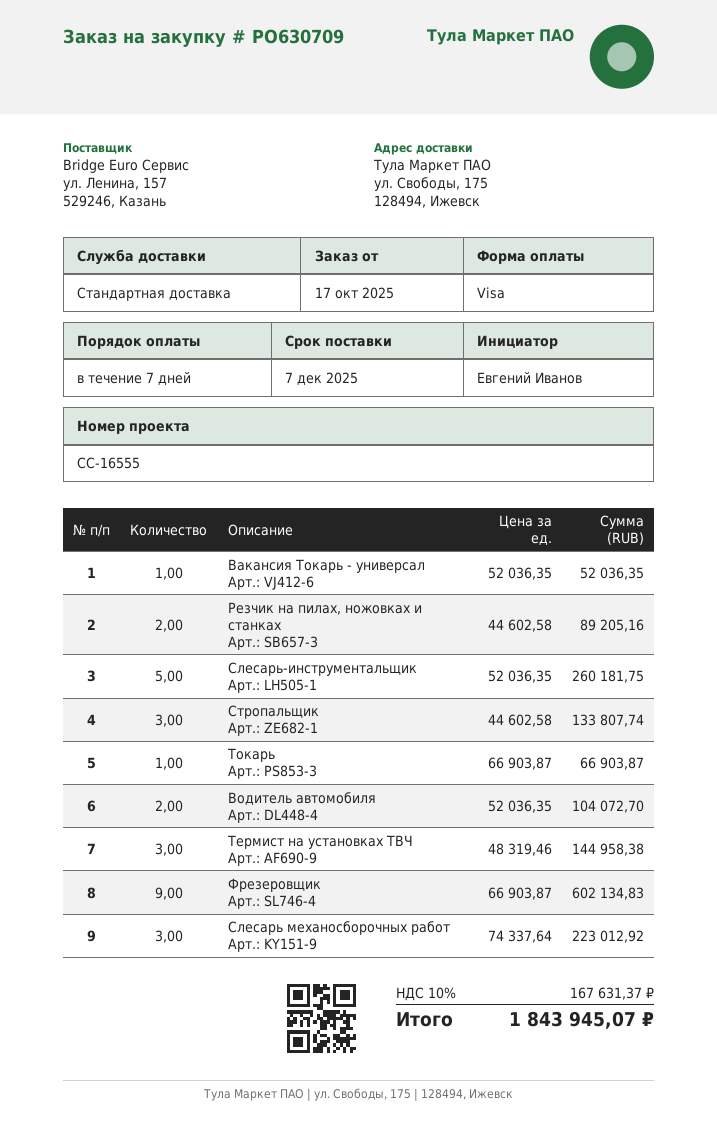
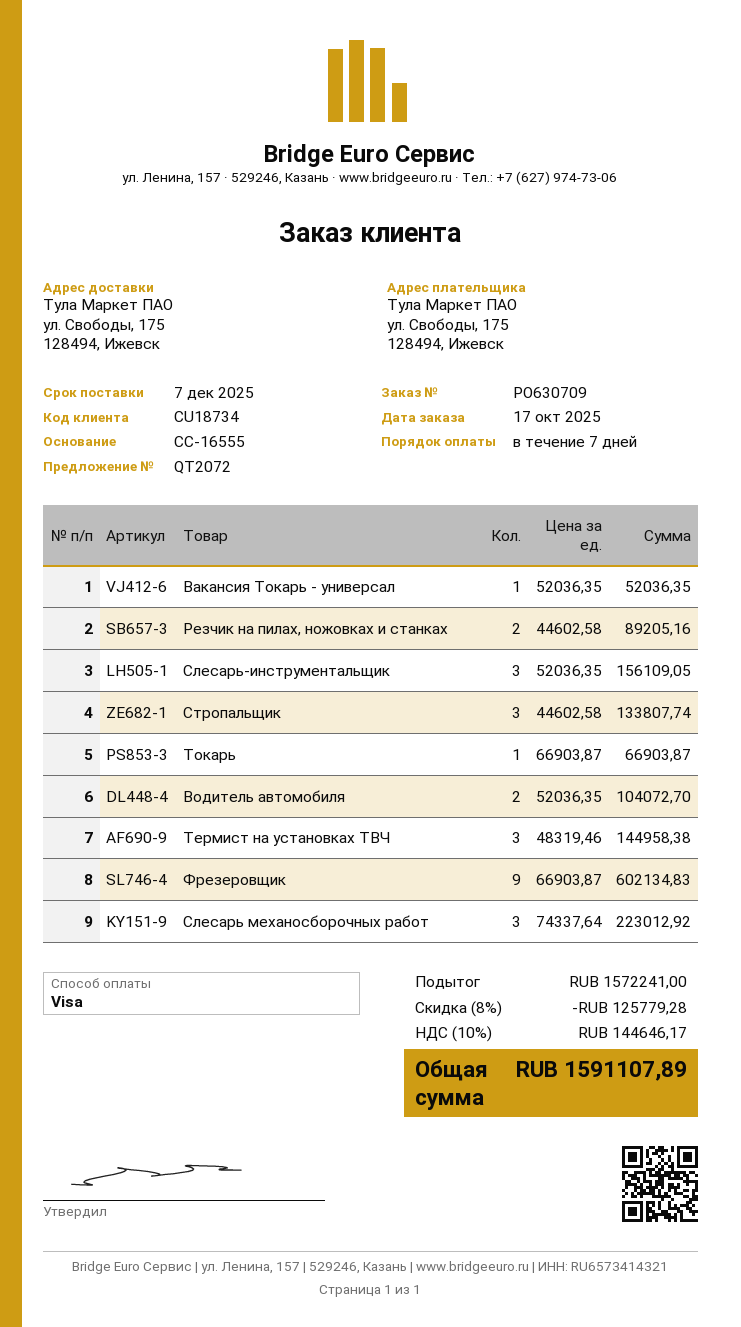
Слесарь-инструментальщик: 5 x 52036.35 = 260181.75 -> 3 x 52036.35 = 156109.05
discount: none -> 8% = 125779.28
tax: 10% = 167631.37 -> 10% = 144646.17
total: 1843945.07 -> 1591107.89

